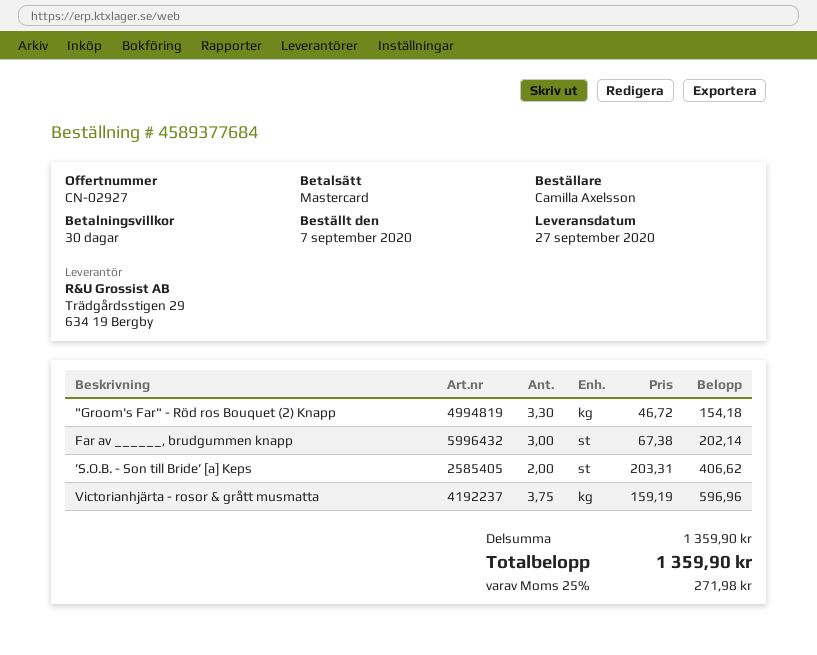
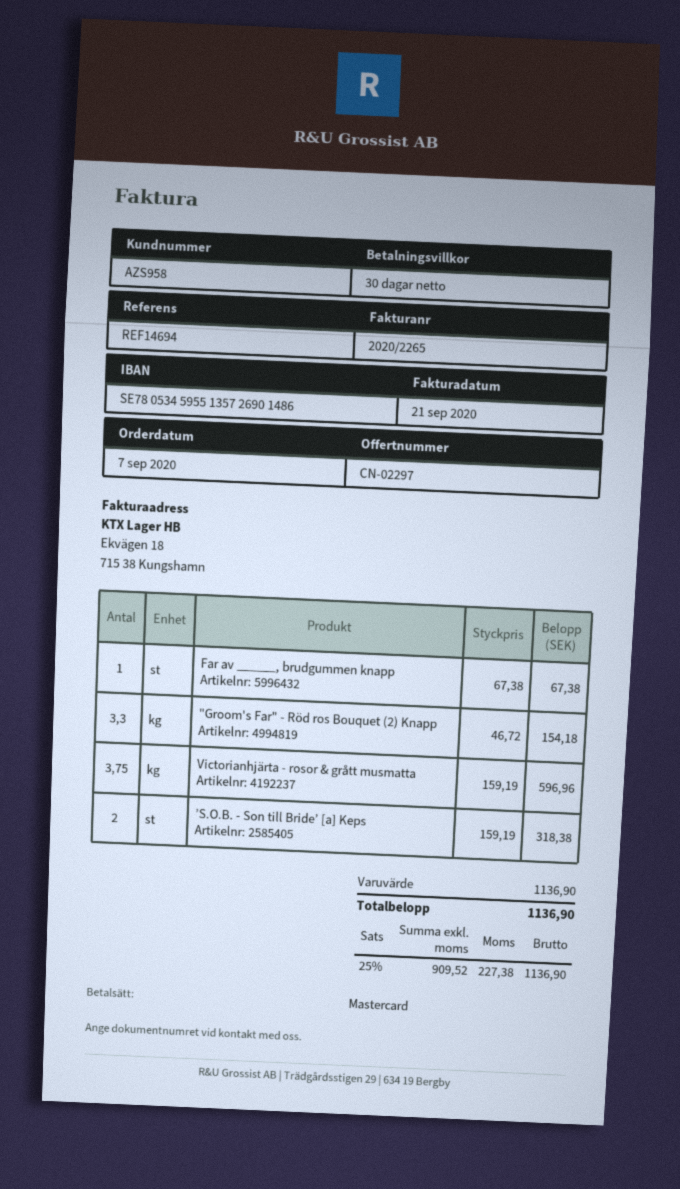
quote number: CN-02927 -> CN-02297
Far av ______, brudgummen knapp: 3 x 67.38 = 202.14 -> 1 x 67.38 = 67.38
’S.O.B. - Son till Bride’ [a] Keps: 2 x 203.31 = 406.62 -> 2 x 159.19 = 318.38
subtotal: 1359.90 -> 1136.90
tax: 25% = 271.98 -> 25% = 227.38
total: 1359.90 -> 1136.90

